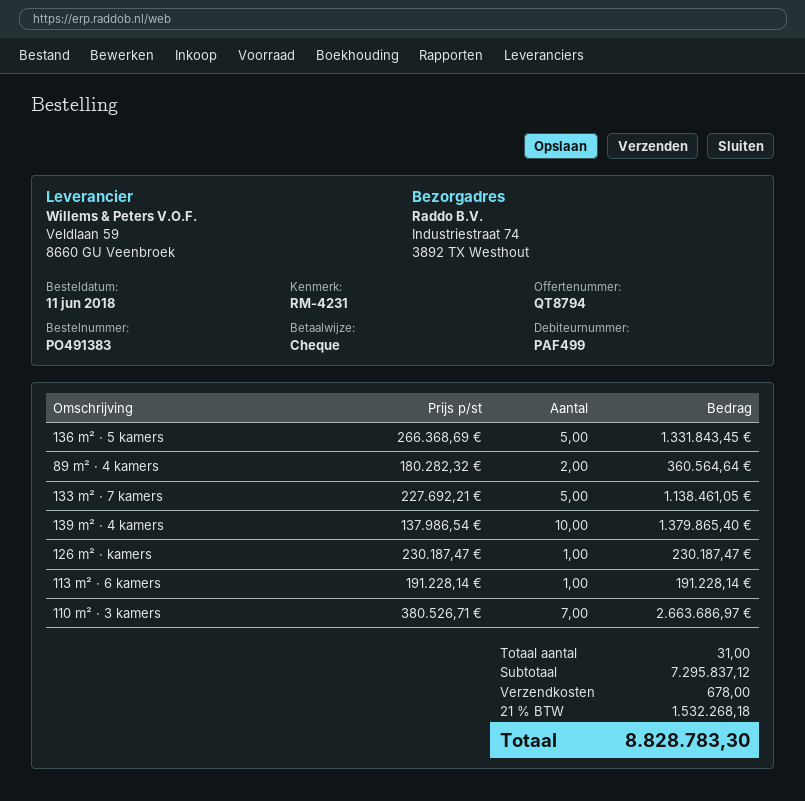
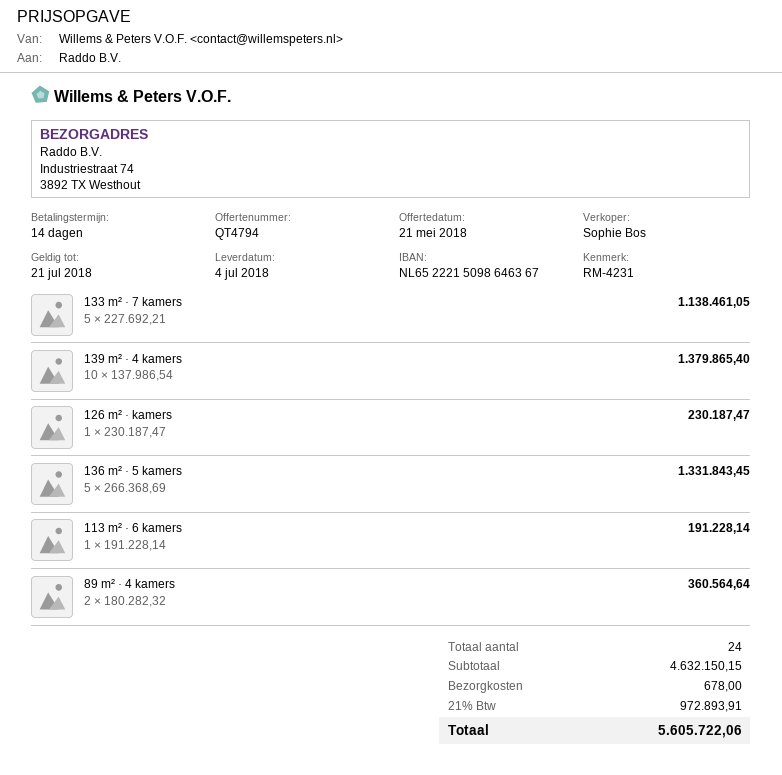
quote number: QT8794 -> QT4794
110 m² · 3 kamers: 7 x 380526.71 = 2663686.97 -> none
total quantity: 31 -> 24
subtotal: 7295837.12 -> 4632150.15
tax: 21% = 1532268.18 -> 21% = 972893.91
total: 8828783.30 -> 5605722.06

